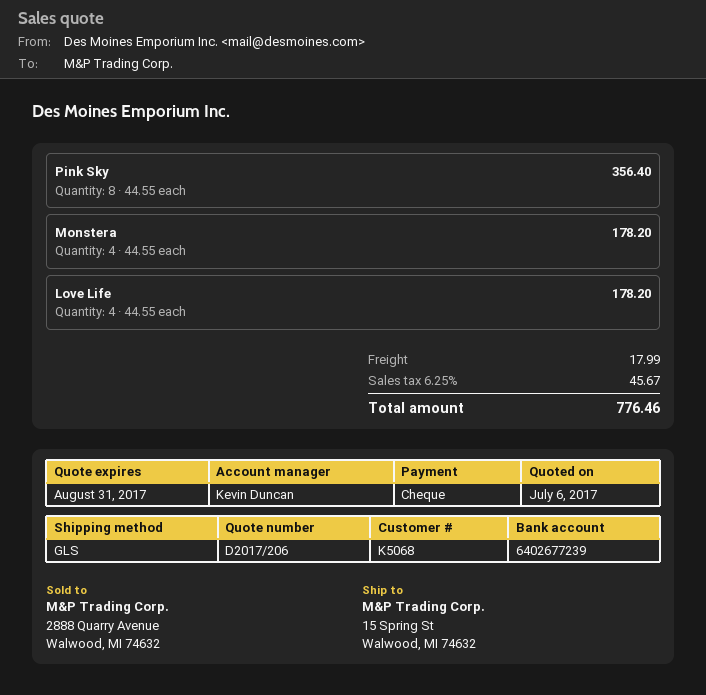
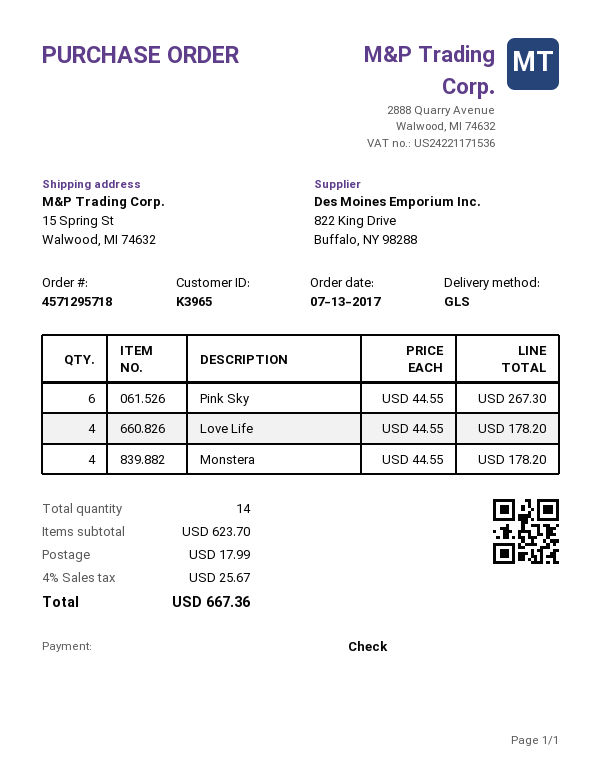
customer number: K5068 -> K3965
Pink Sky: 8 x 44.55 = 356.40 -> 6 x 44.55 = 267.30
tax: 6.25% = 45.67 -> 4% = 25.67
total: 776.46 -> 667.36

